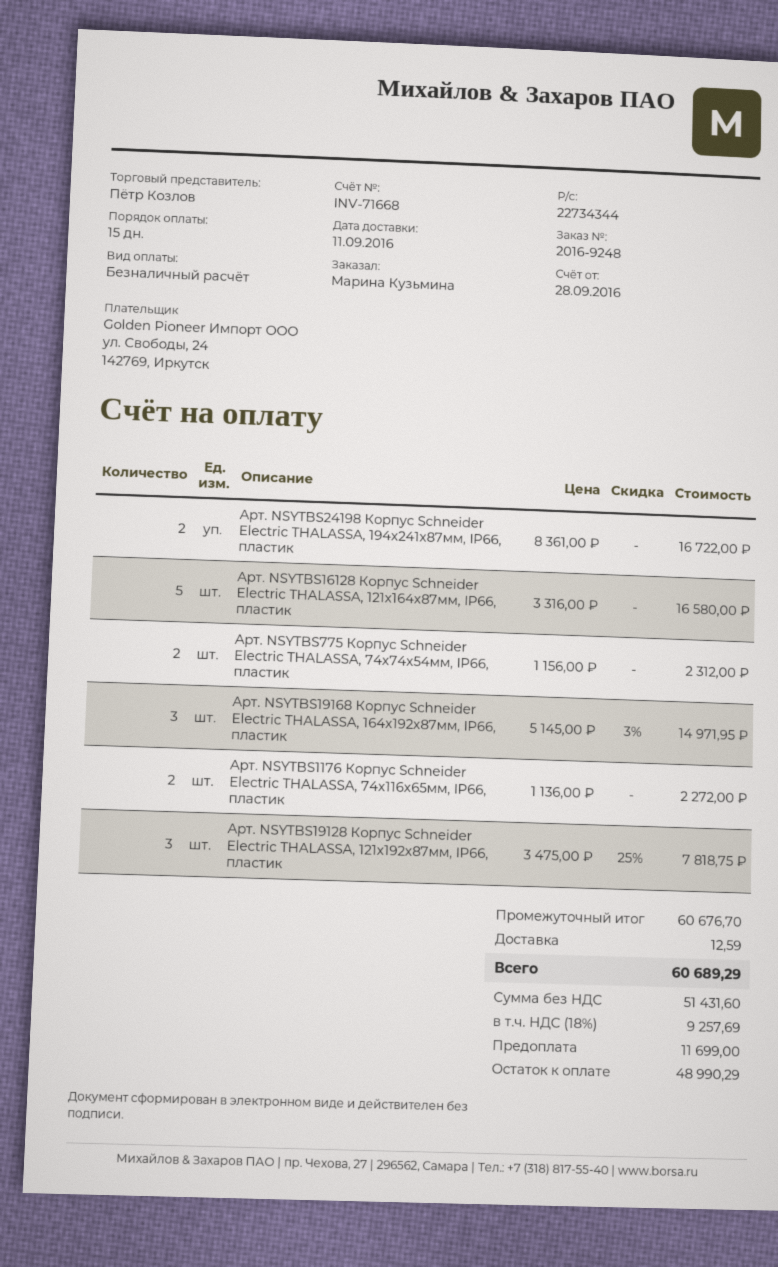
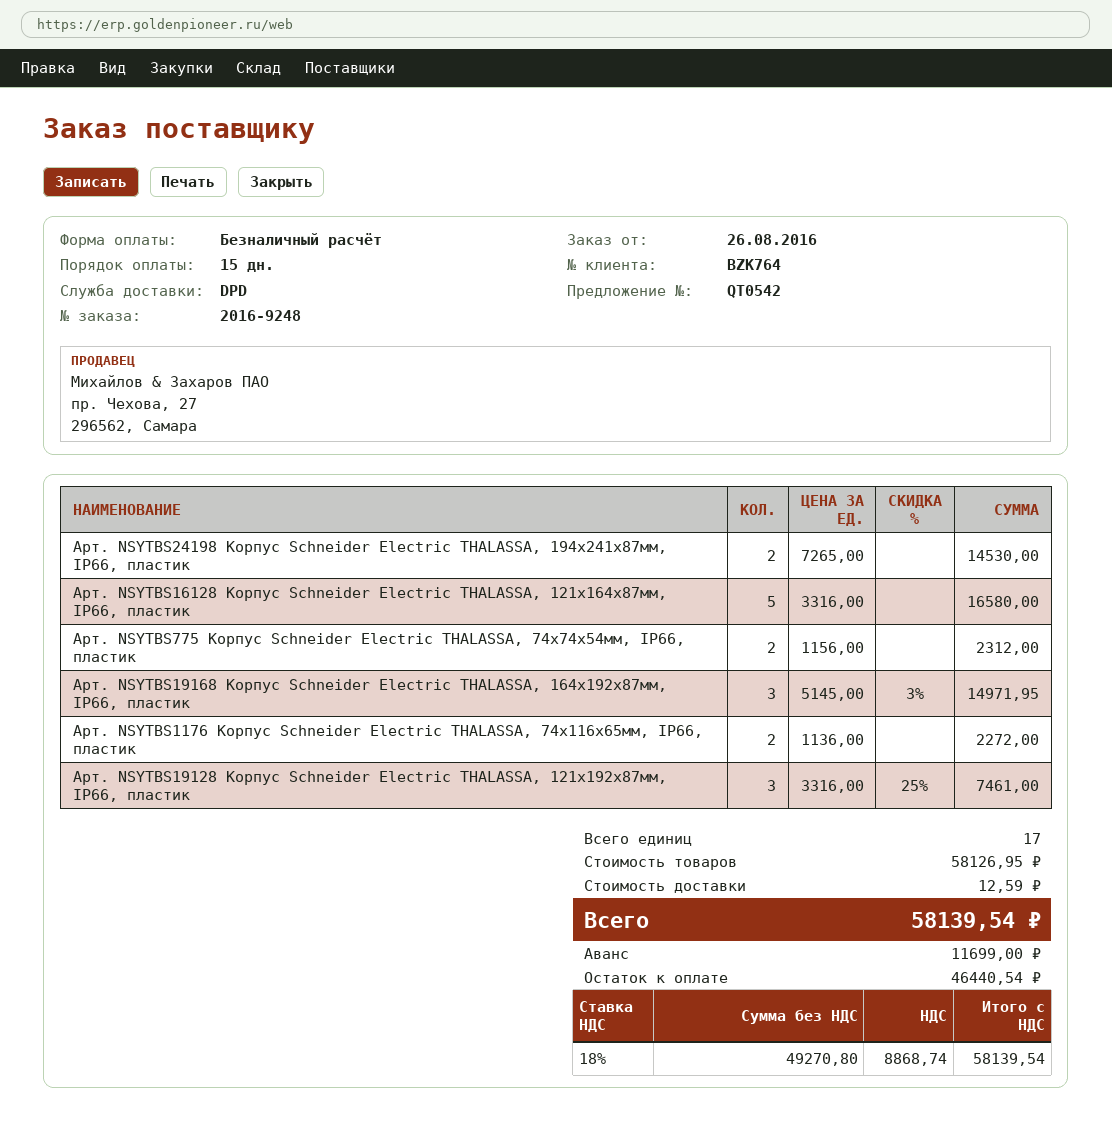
Арт. NSYTBS24198 Корпус Schneider Electric THALASSA, 194x241x87мм, IP66, пластик: 2 x 8361.00 = 16722.00 -> 2 x 7265.00 = 14530.00
Арт. NSYTBS19128 Корпус Schneider Electric THALASSA, 121x192x87мм, IP66, пластик: 3 x 3475.00 - 25% = 7818.75 -> 3 x 3316.00 - 25% = 7461.00
subtotal: 60676.70 -> 58126.95
net: 51431.60 -> 49270.80
tax: 18% = 9257.69 -> 18% = 8868.74
total: 60689.29 -> 58139.54
balance: 48990.29 -> 46440.54

